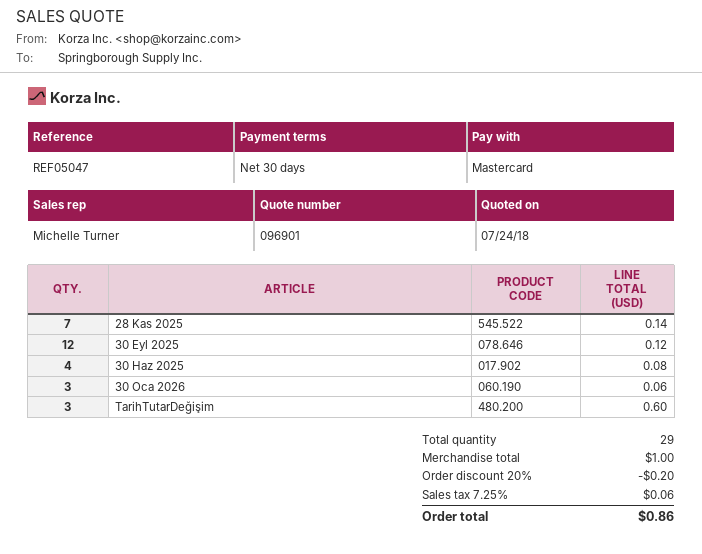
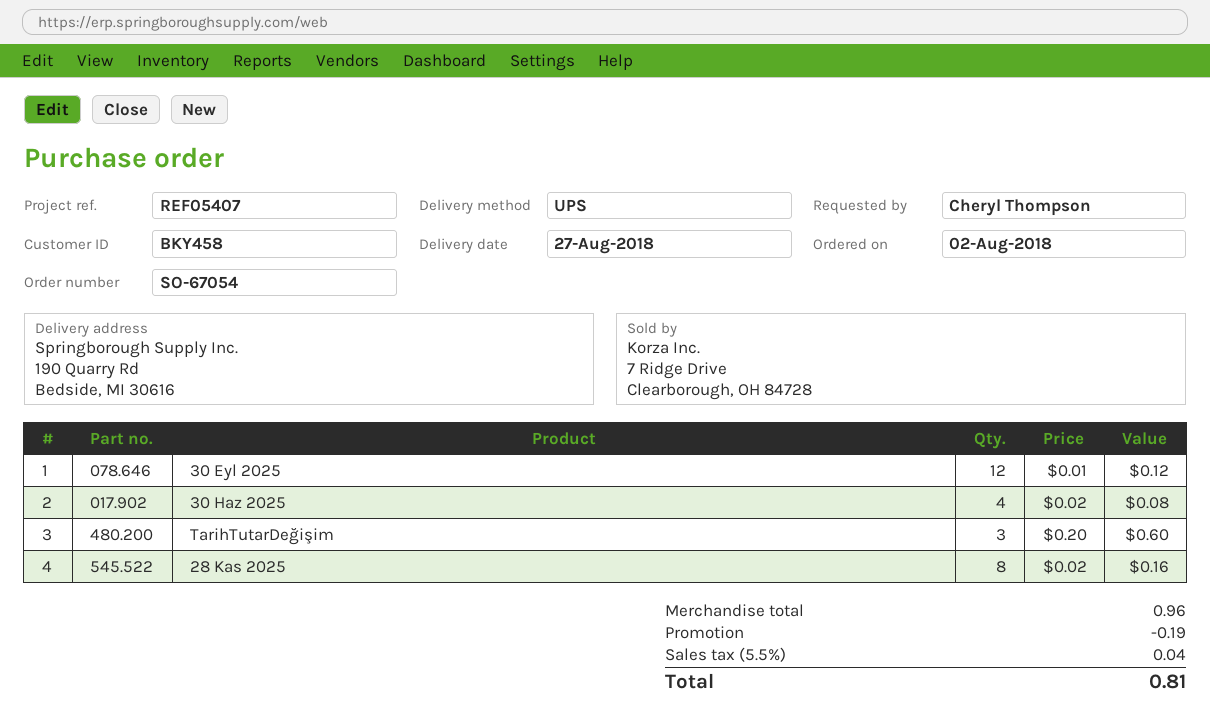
reference: REF05047 -> REF05407
28 Kas 2025: 7 for 0.14 -> 8 for 0.16
30 Oca 2026: 3 for 0.06 -> none
subtotal: 1.00 -> 0.96
discount: 0.20 -> 0.19
tax: 7.25% = 0.06 -> 5.5% = 0.04
total: 0.86 -> 0.81

